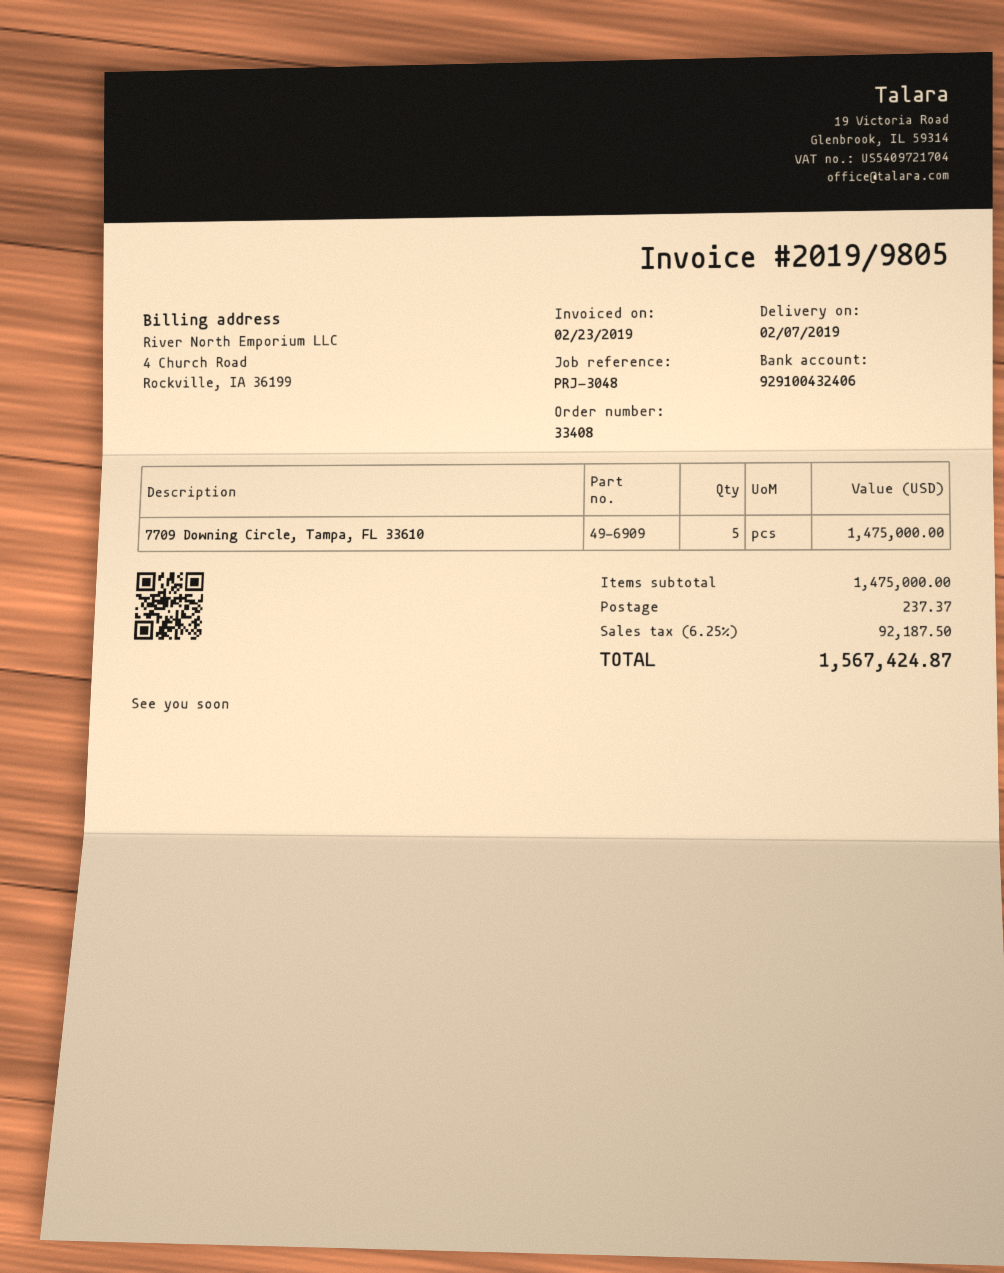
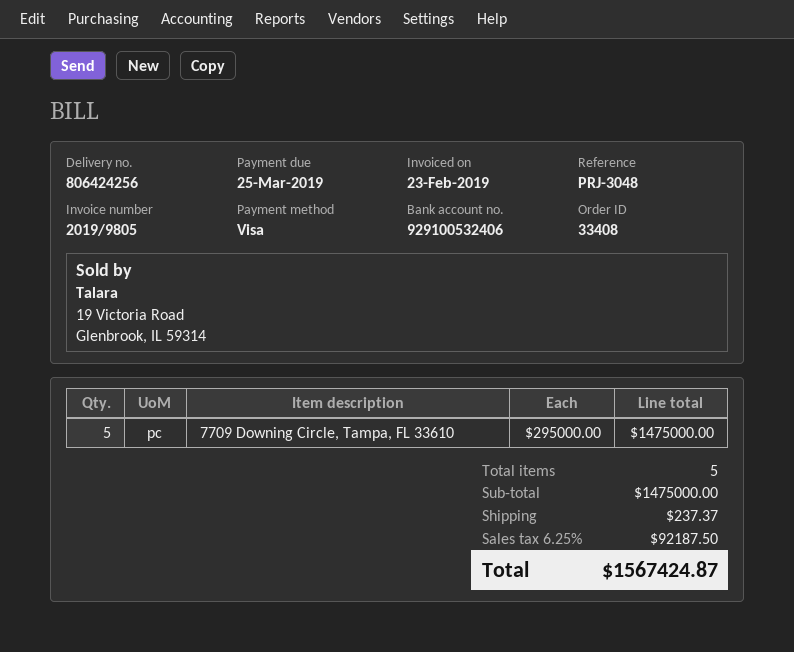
bank account: 929100432406 -> 929100532406

